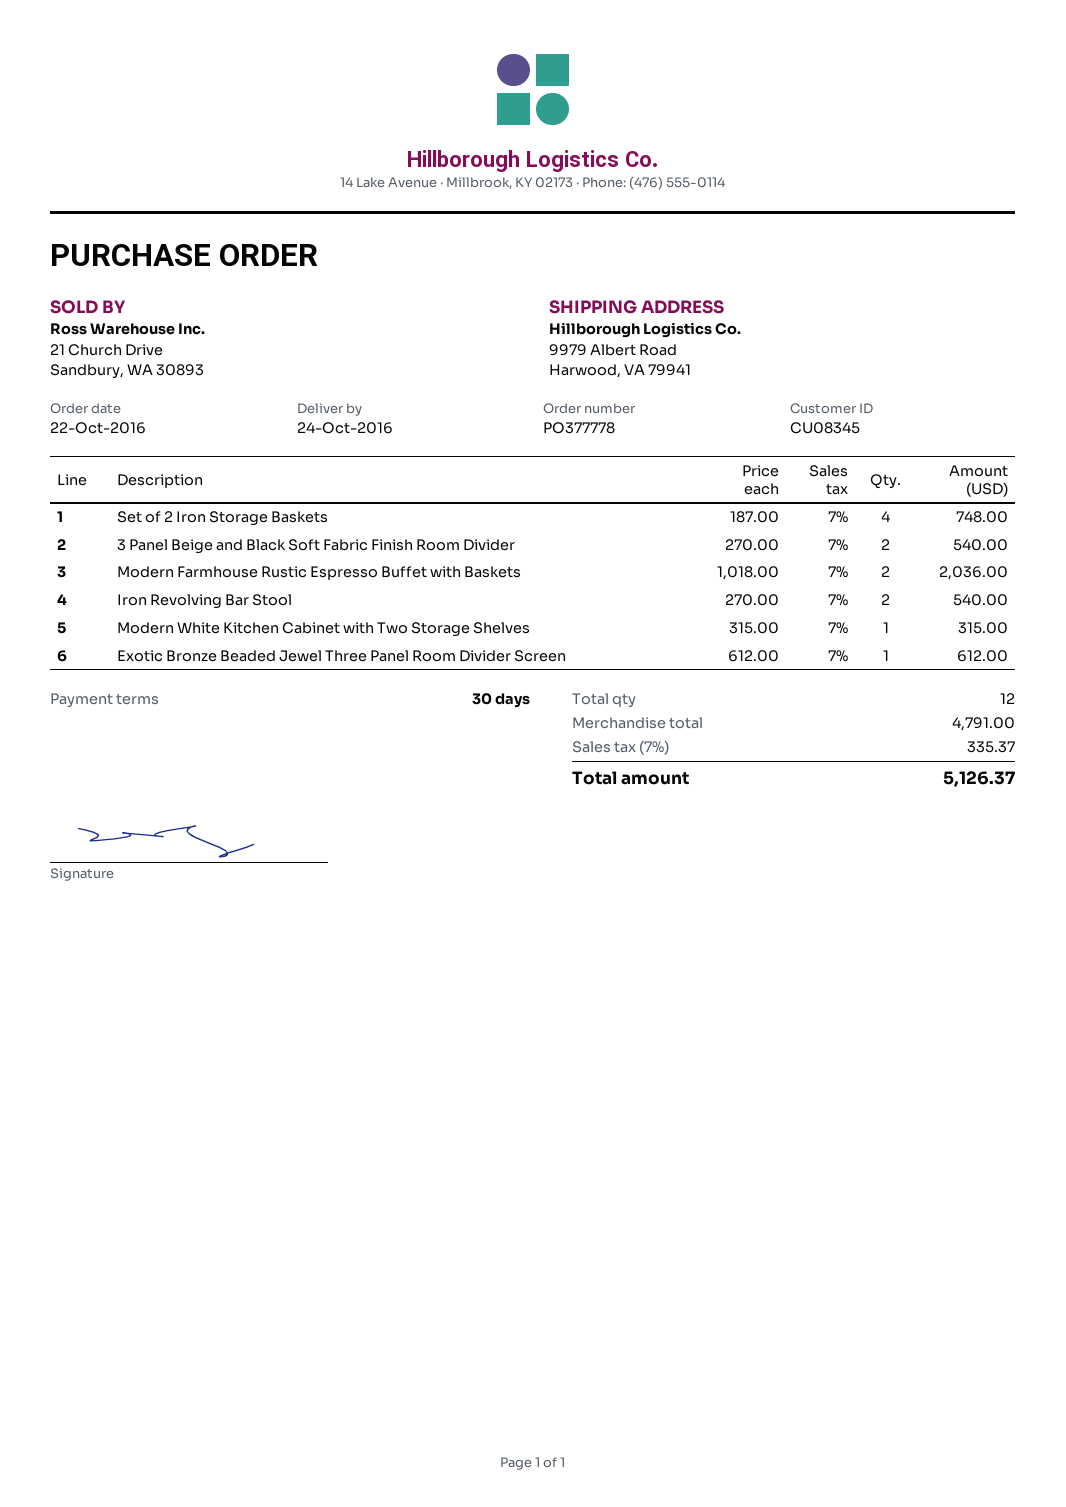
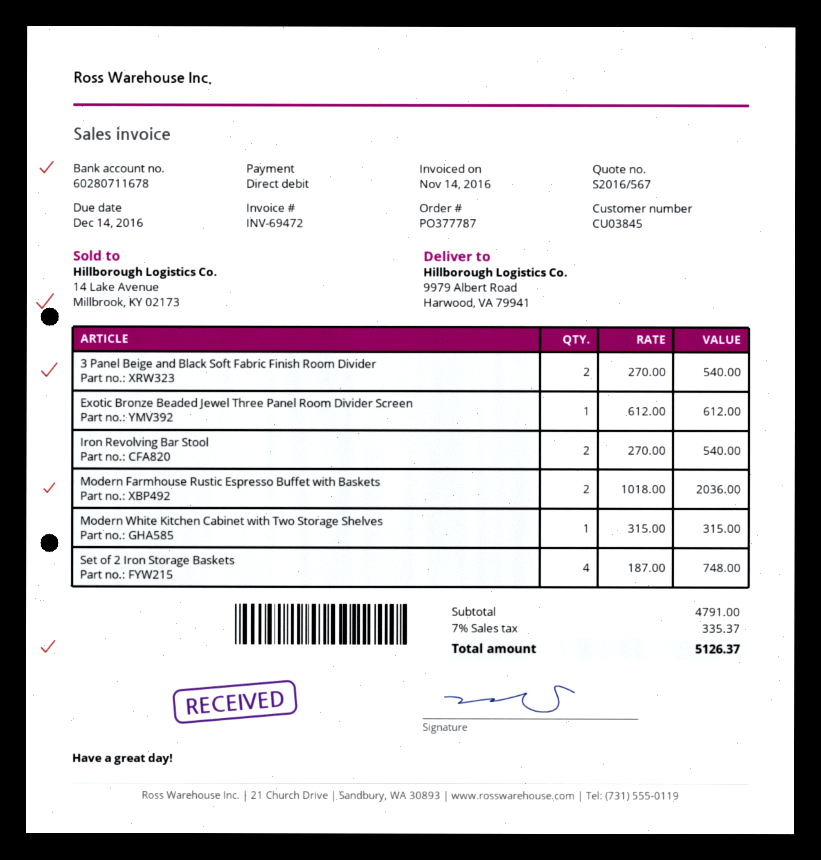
order number: PO377778 -> PO377787
customer number: CU08345 -> CU03845

